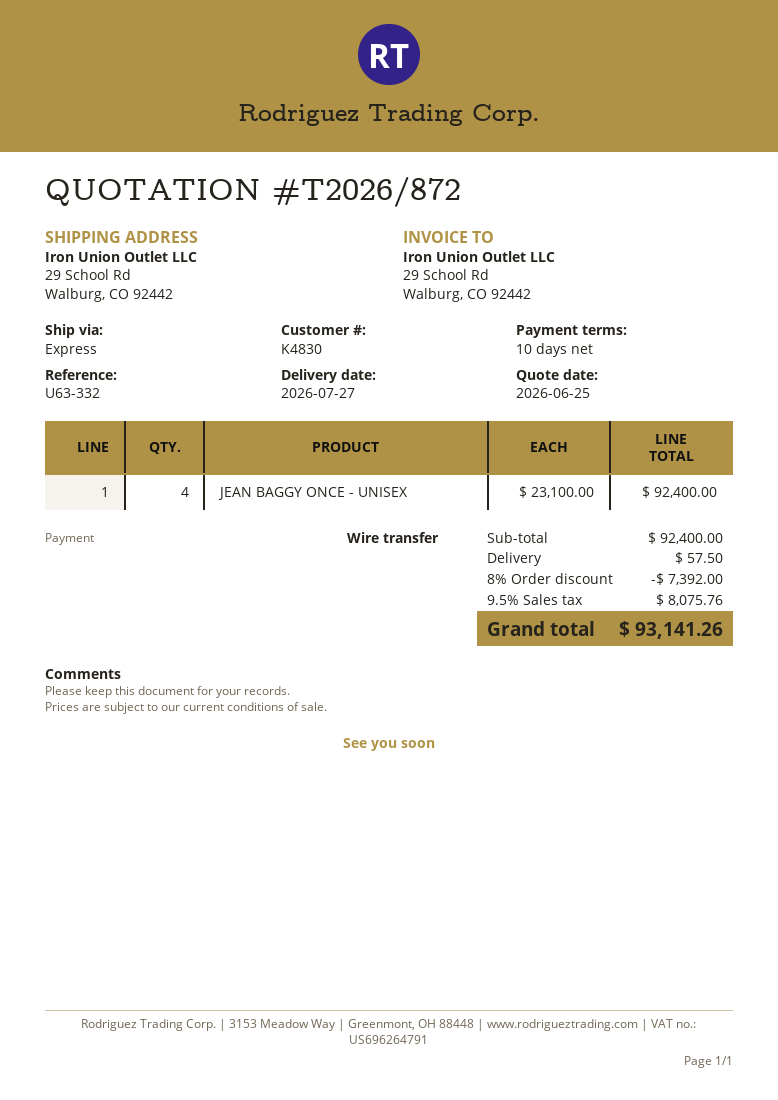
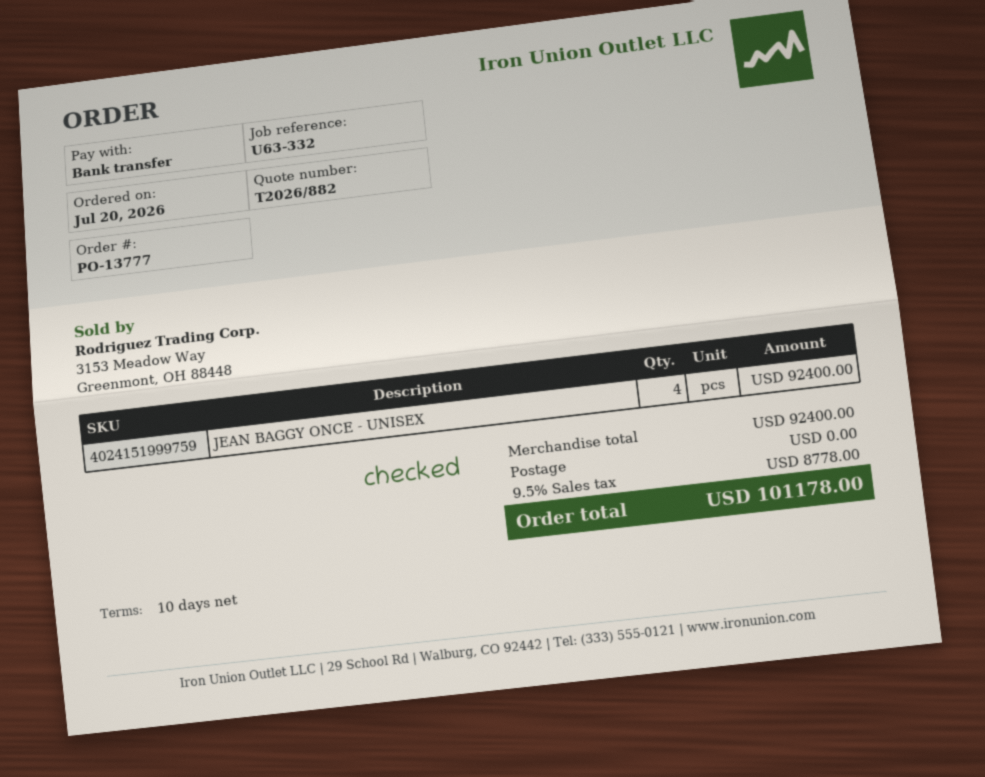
quote number: T2026/872 -> T2026/882
discount: 8% = 7392.00 -> none
shipping: 57.50 -> 0.00
tax: 9.5% = 8075.76 -> 9.5% = 8778.00
total: 93141.26 -> 101178.00

